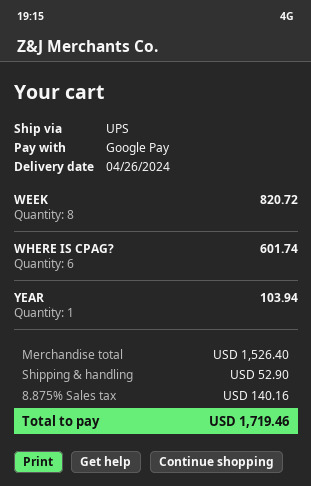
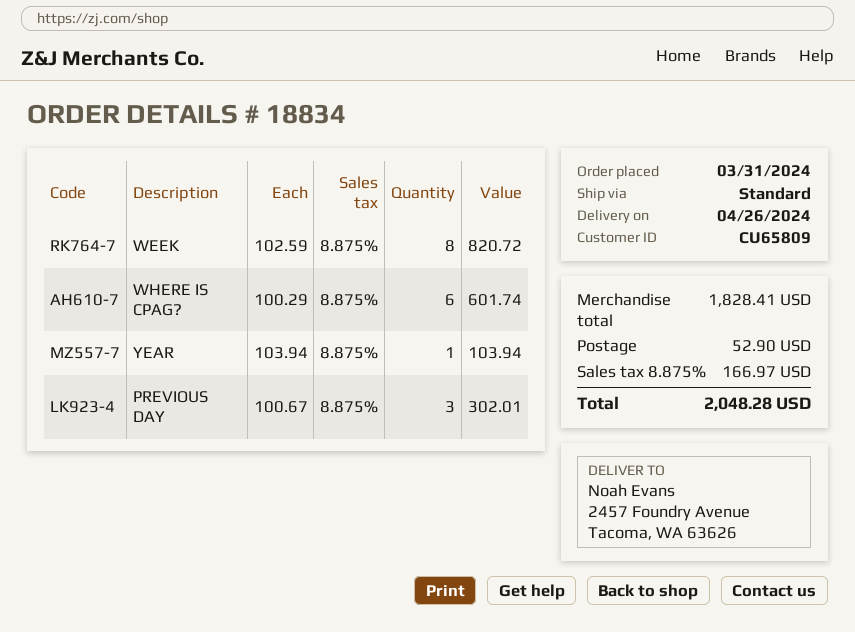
shipping method: UPS -> standard
PREVIOUS DAY: none -> 3 for 302.01
subtotal: 1526.40 -> 1828.41
tax: 8.875% = 140.16 -> 8.875% = 166.97
total: 1719.46 -> 2048.28

